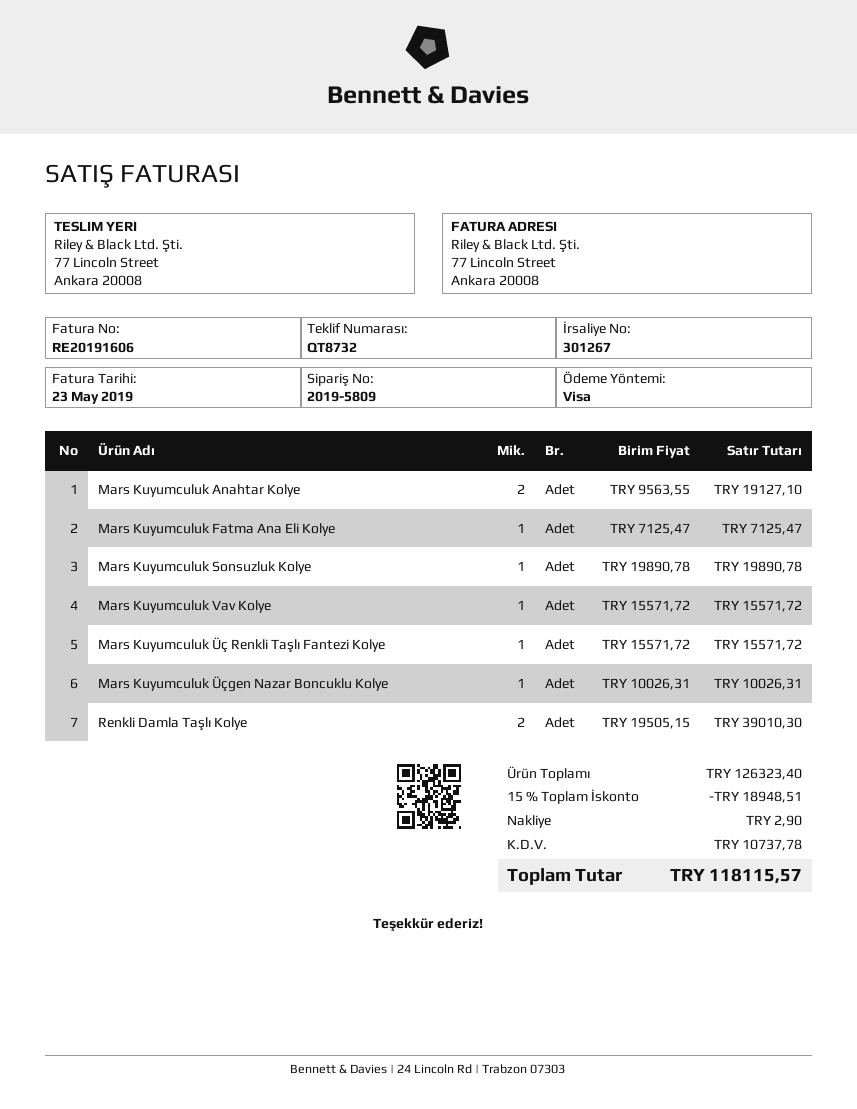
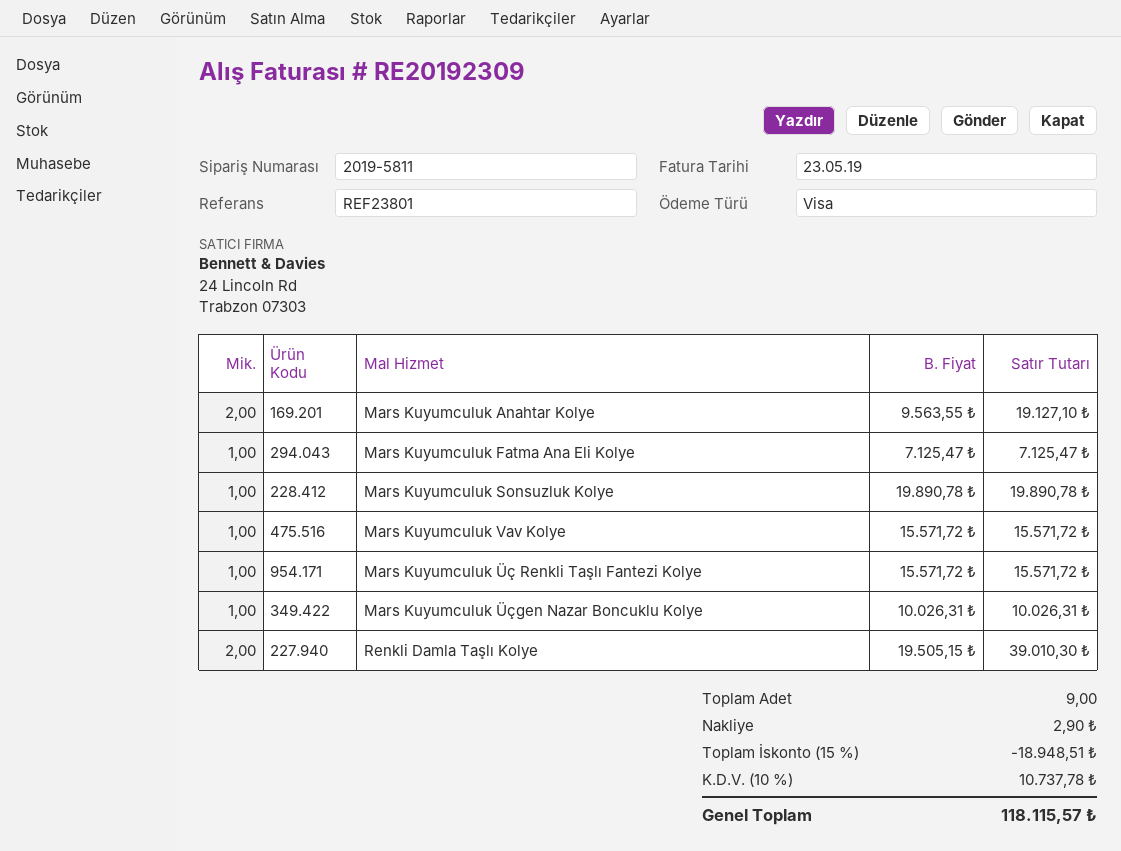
order number: 2019-5809 -> 2019-5811
invoice number: RE20191606 -> RE20192309

